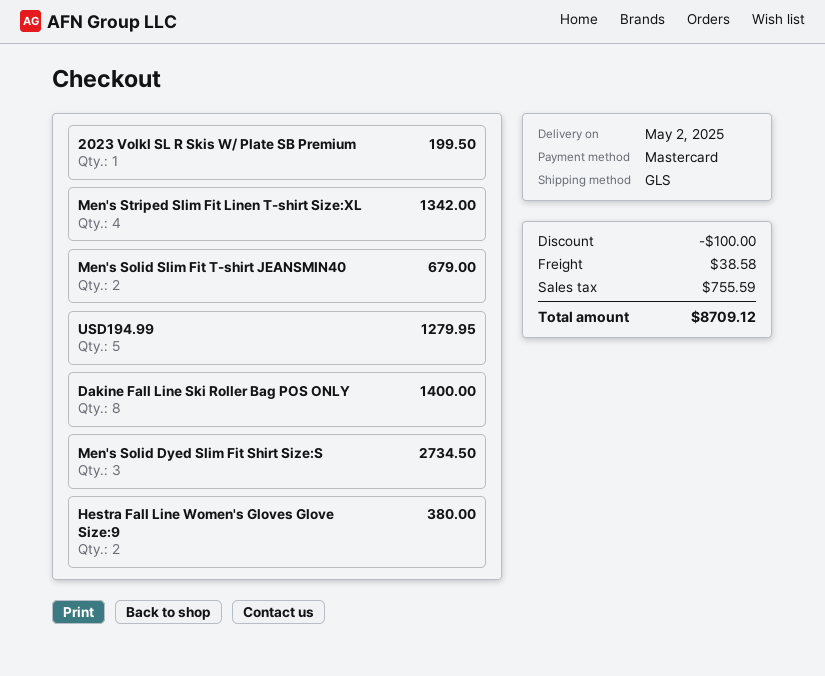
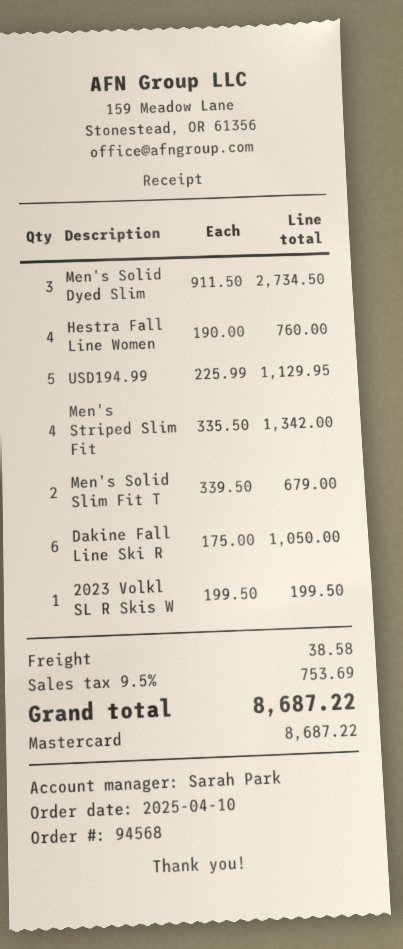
USD194.99: 5 for 1279.95 -> 5 for 1129.95
Dakine Fall Line Ski Roller Bag POS ONLY: 8 for 1400.00 -> 6 for 1050.00
Hestra Fall Line Women's Gloves Glove Size:9: 2 for 380.00 -> 4 for 760.00
discount: 100.00 -> none
tax: 755.59 -> 753.69
total: 8709.12 -> 8687.22

